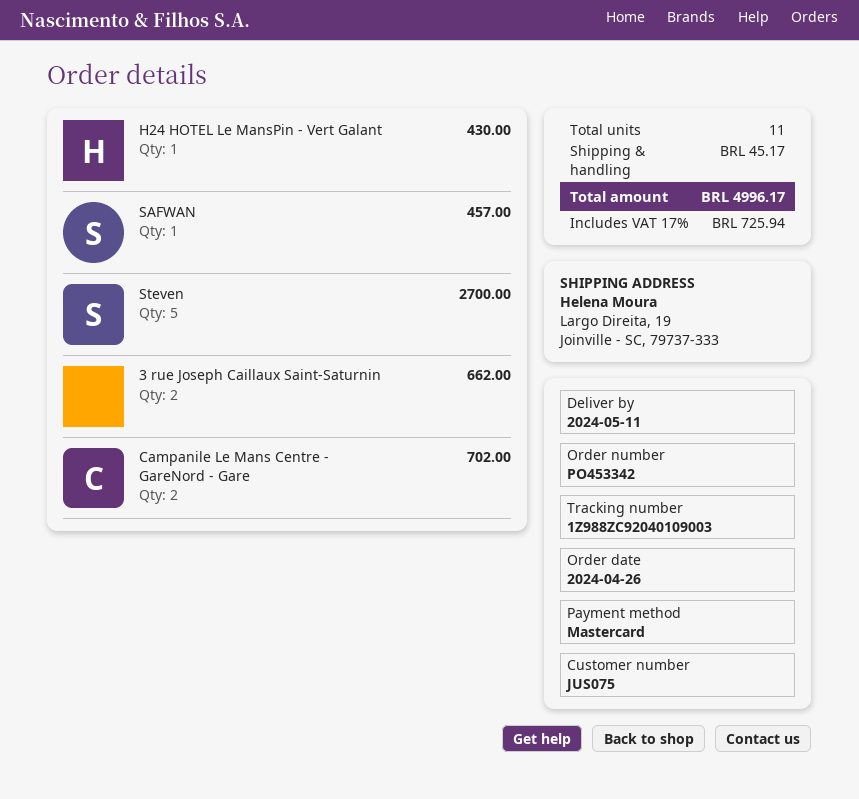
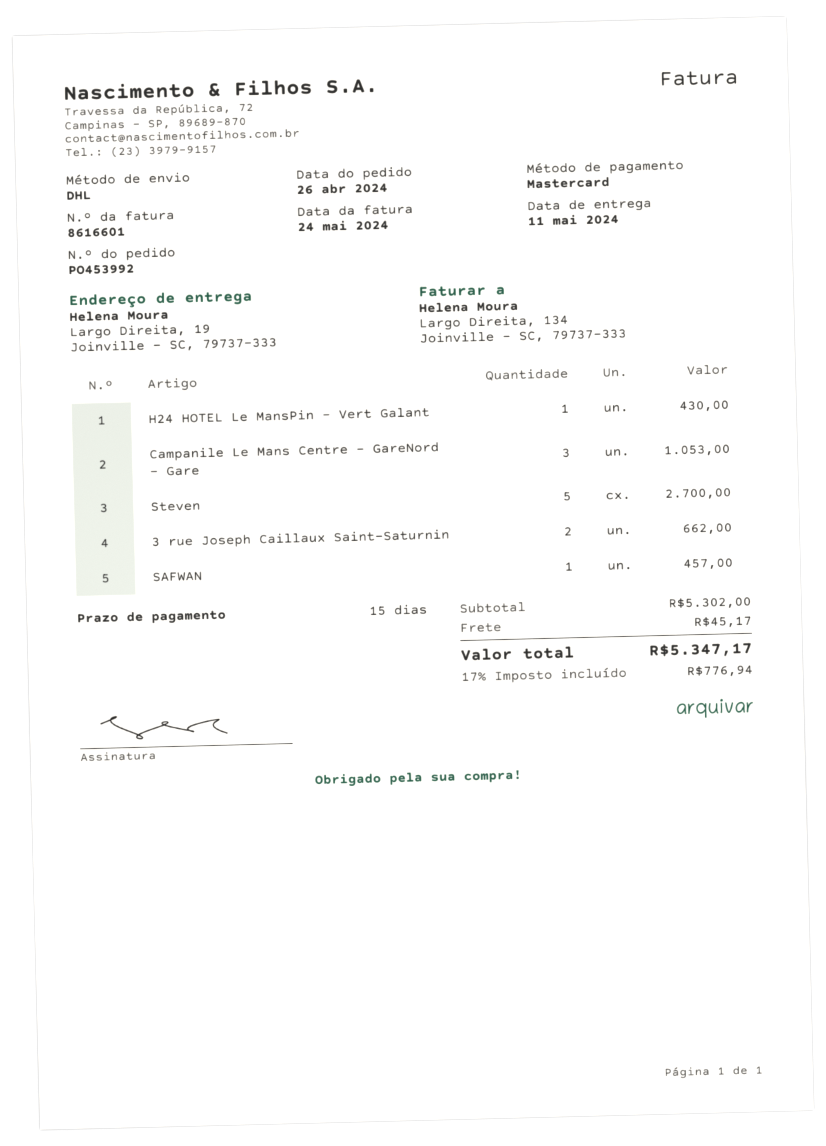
order number: PO453342 -> PO453992
Campanile Le Mans Centre - GareNord - Gare: 2 for 702.00 -> 3 for 1053.00
tax: 17% = 725.94 -> 17% = 776.94
total: 4996.17 -> 5347.17

